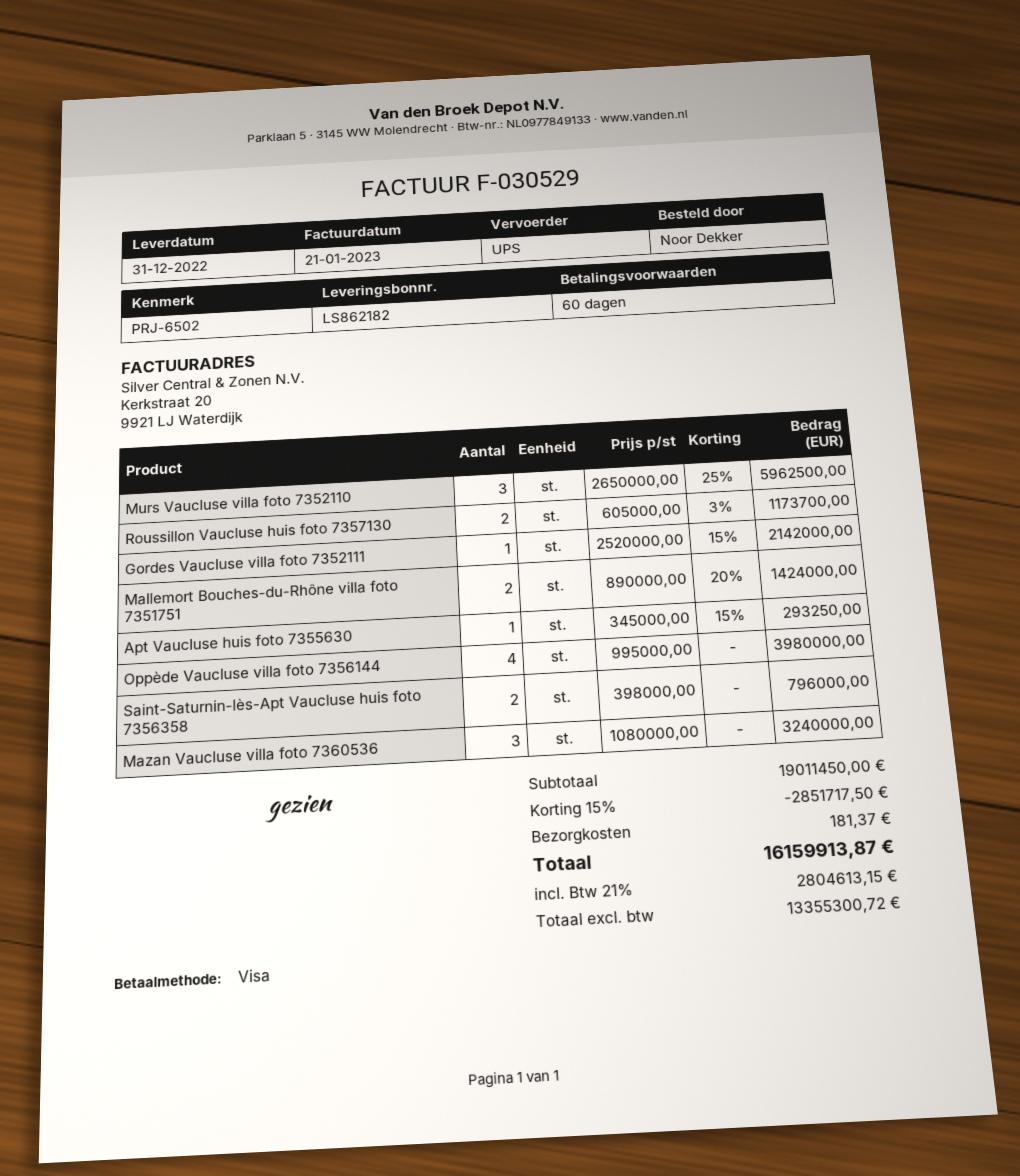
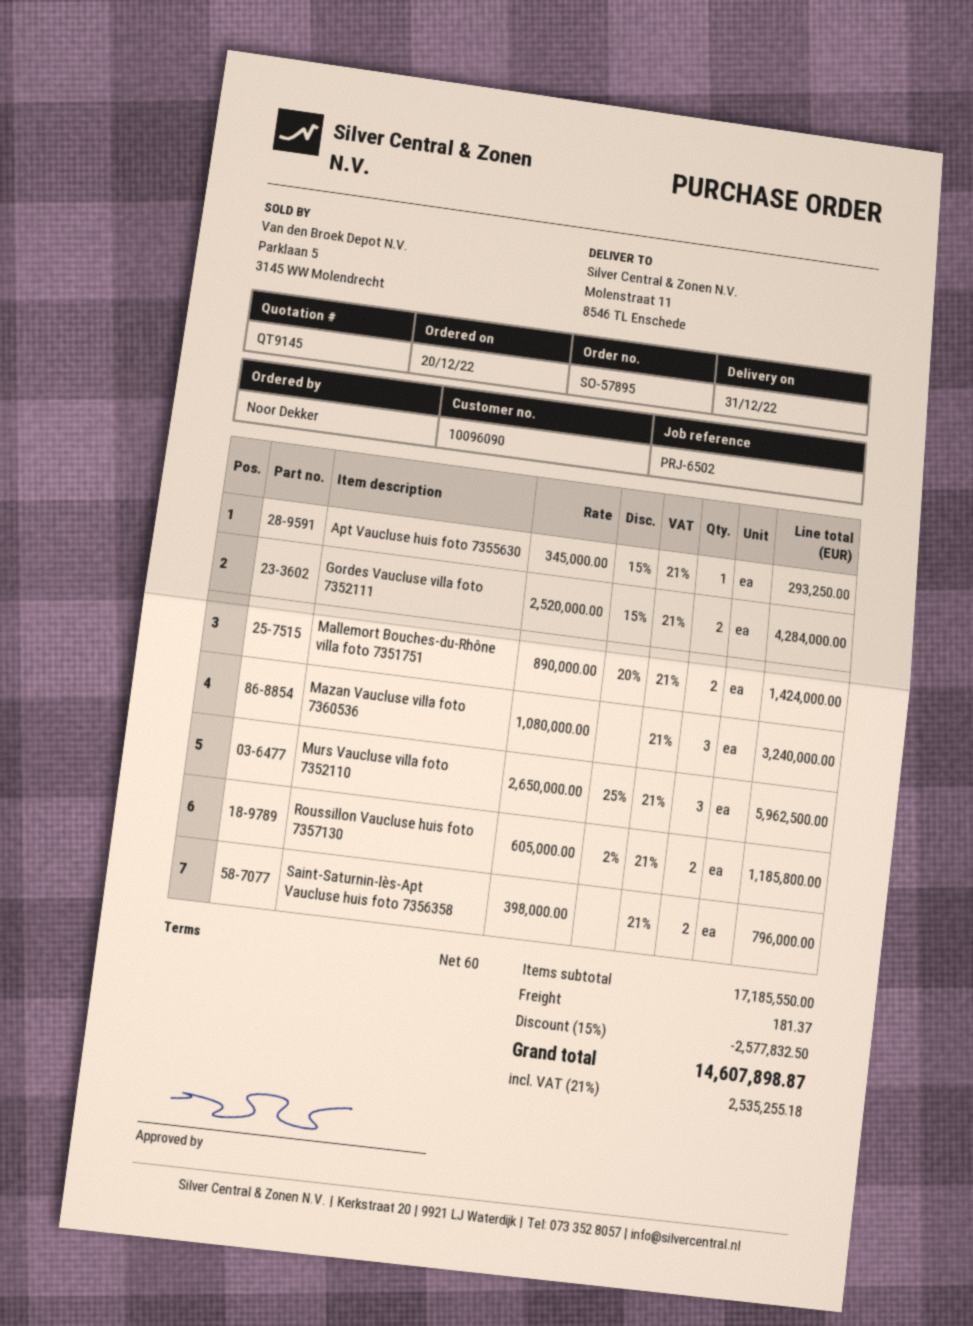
Roussillon Vaucluse huis foto 7357130: 2 x 605000.00 - 3% = 1173700.00 -> 2 x 605000.00 - 2% = 1185800.00
Gordes Vaucluse villa foto 7352111: 1 x 2520000.00 - 15% = 2142000.00 -> 2 x 2520000.00 - 15% = 4284000.00
Oppède Vaucluse villa foto 7356144: 4 x 995000.00 = 3980000.00 -> none
subtotal: 19011450.00 -> 17185550.00
discount: 15% = 2851717.50 -> 15% = 2577832.50
tax: 21% = 2804613.15 -> 21% = 2535255.18
total: 16159913.87 -> 14607898.87

